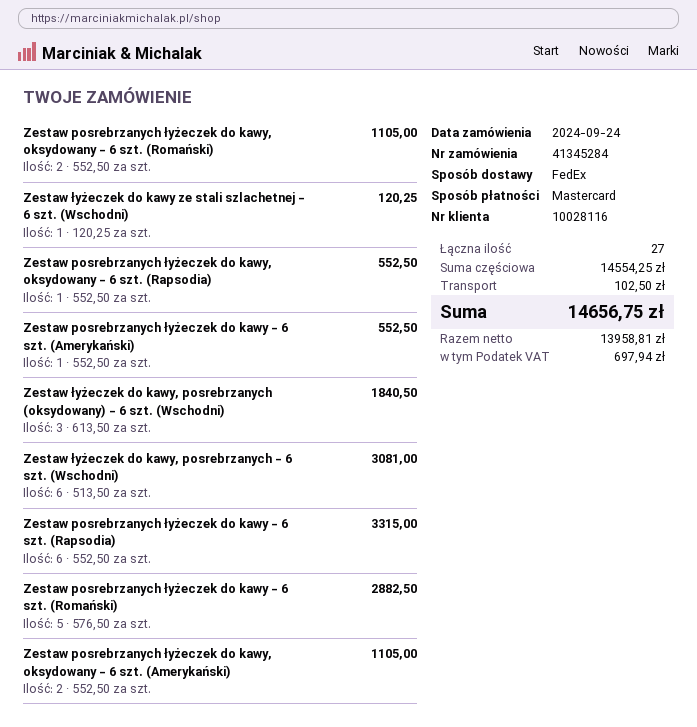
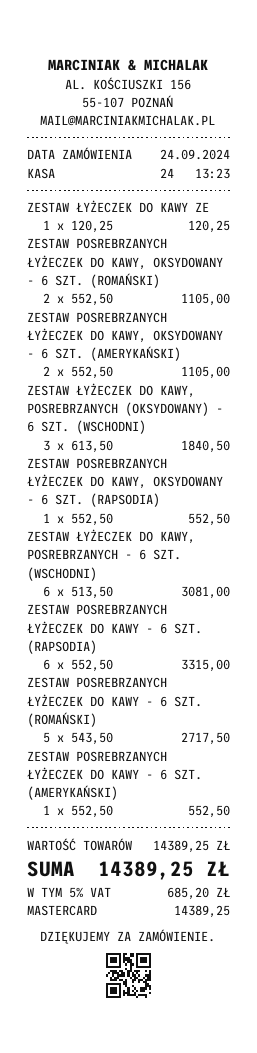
Zestaw posrebrzanych łyżeczek do kawy - 6 szt. (Romański): 5 x 576.50 = 2882.50 -> 5 x 543.50 = 2717.50
subtotal: 14554.25 -> 14389.25
shipping: 102.50 -> none
tax: 697.94 -> 685.20
total: 14656.75 -> 14389.25

